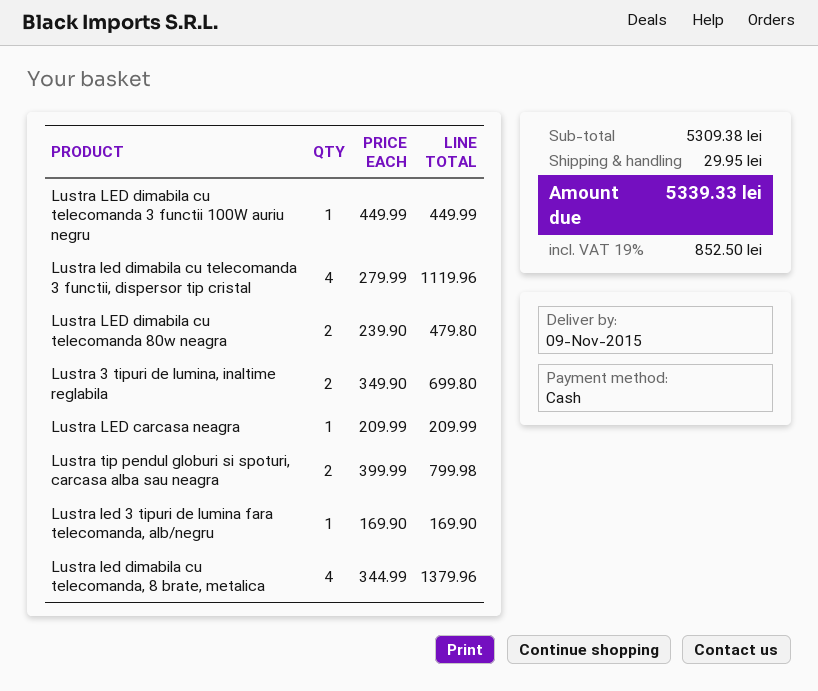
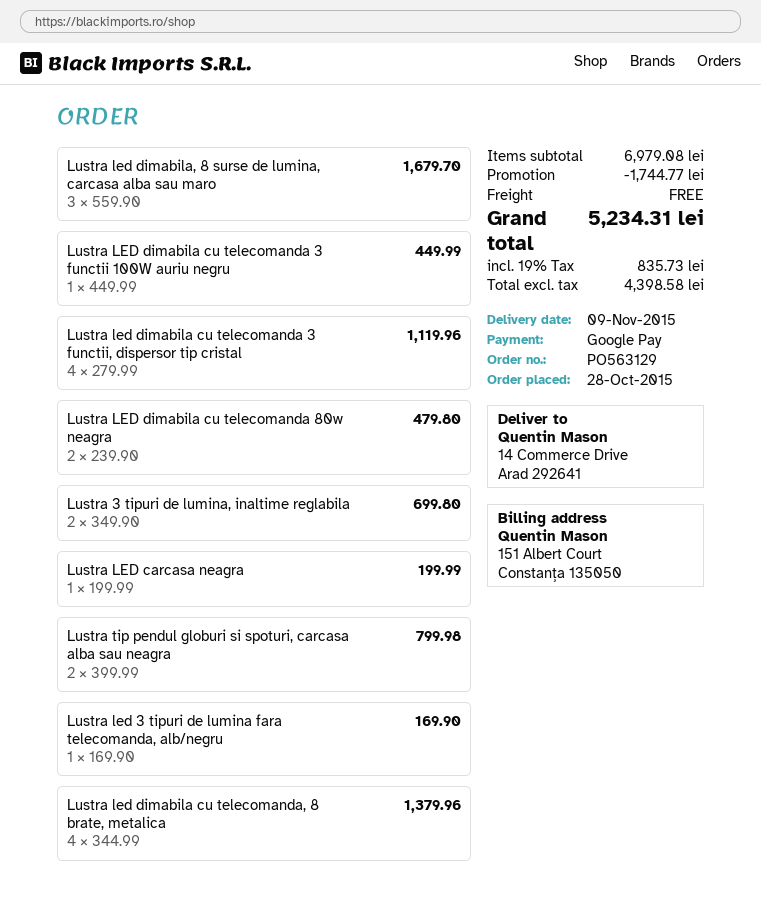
payment method: cash -> Google Pay
Lustra LED carcasa neagra: 1 x 209.99 = 209.99 -> 1 x 199.99 = 199.99
Lustra led dimabila, 8 surse de lumina, carcasa alba sau maro: none -> 3 x 559.90 = 1679.70
subtotal: 5309.38 -> 6979.08
discount: none -> 1744.77
shipping: 29.95 -> 0.00
tax: 19% = 852.50 -> 19% = 835.73
total: 5339.33 -> 5234.31

